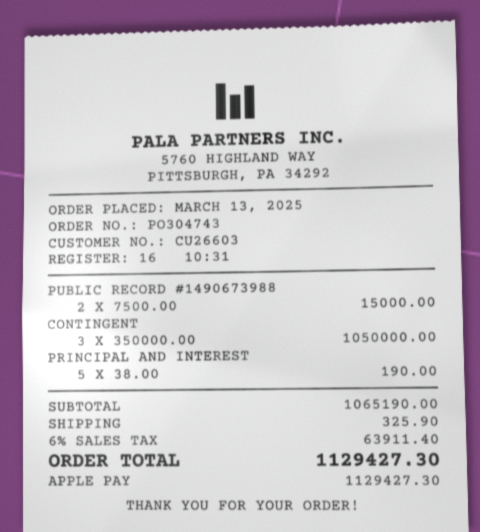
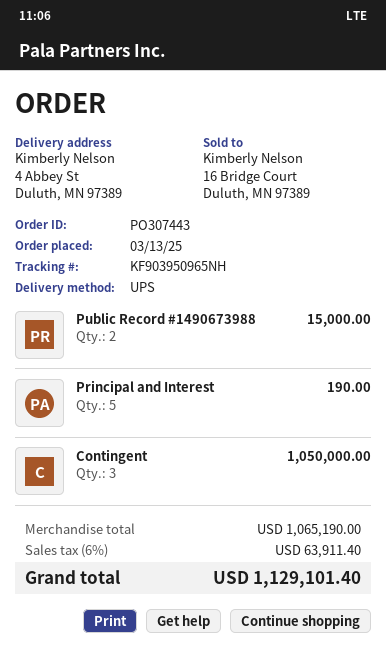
order number: PO304743 -> PO307443
shipping: 325.90 -> none
total: 1129427.30 -> 1129101.40

